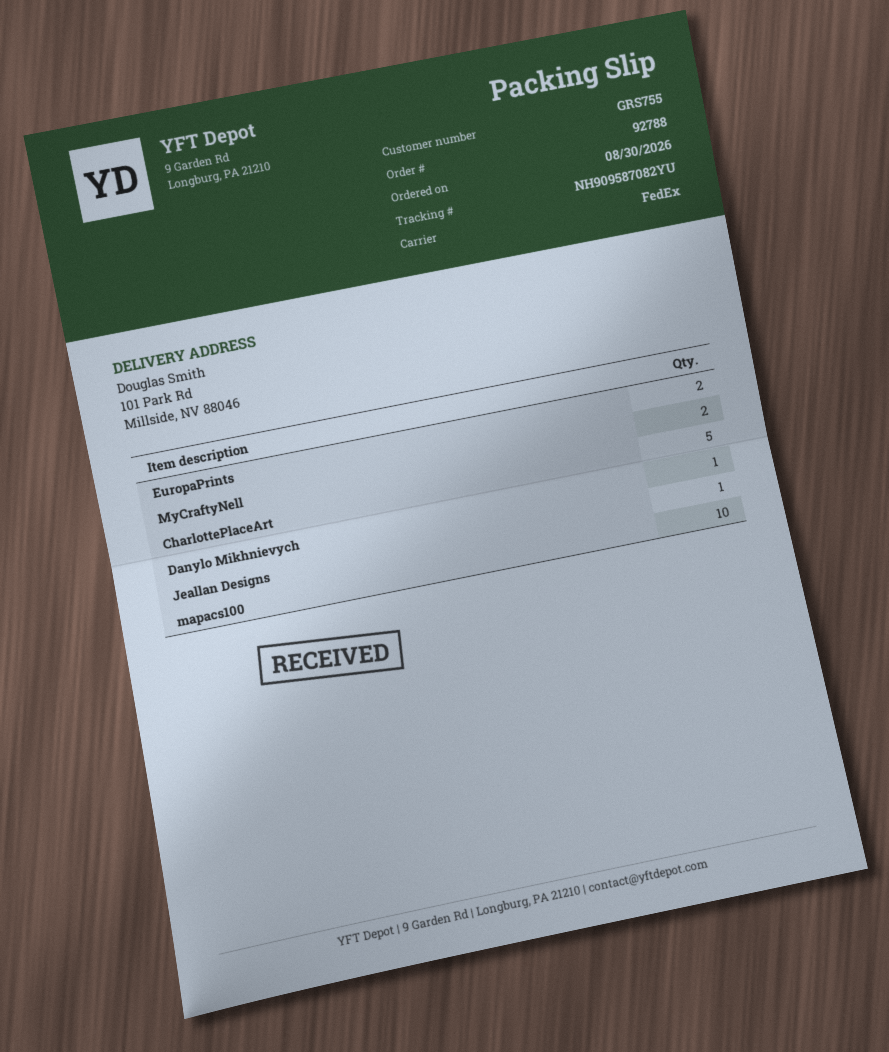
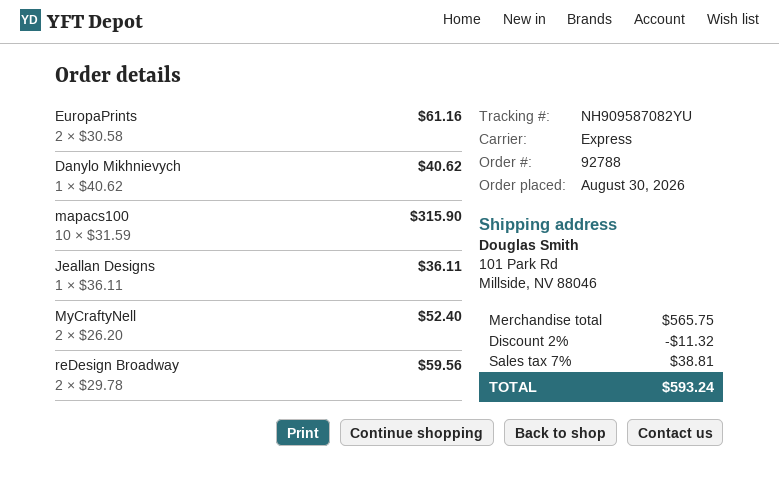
shipping method: FedEx -> express
CharlottePlaceArt: 5 -> none
reDesign Broadway: none -> 2

